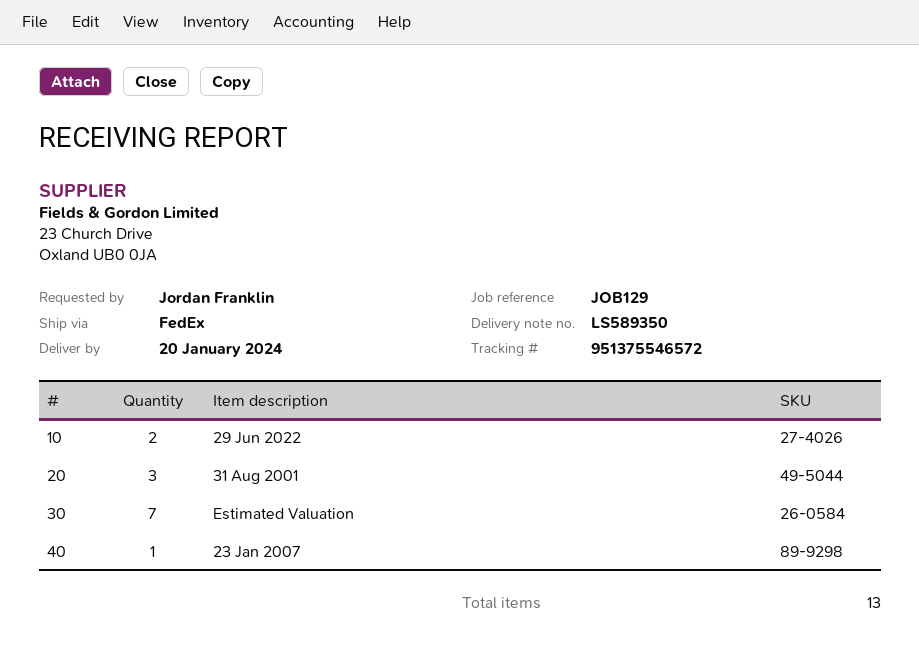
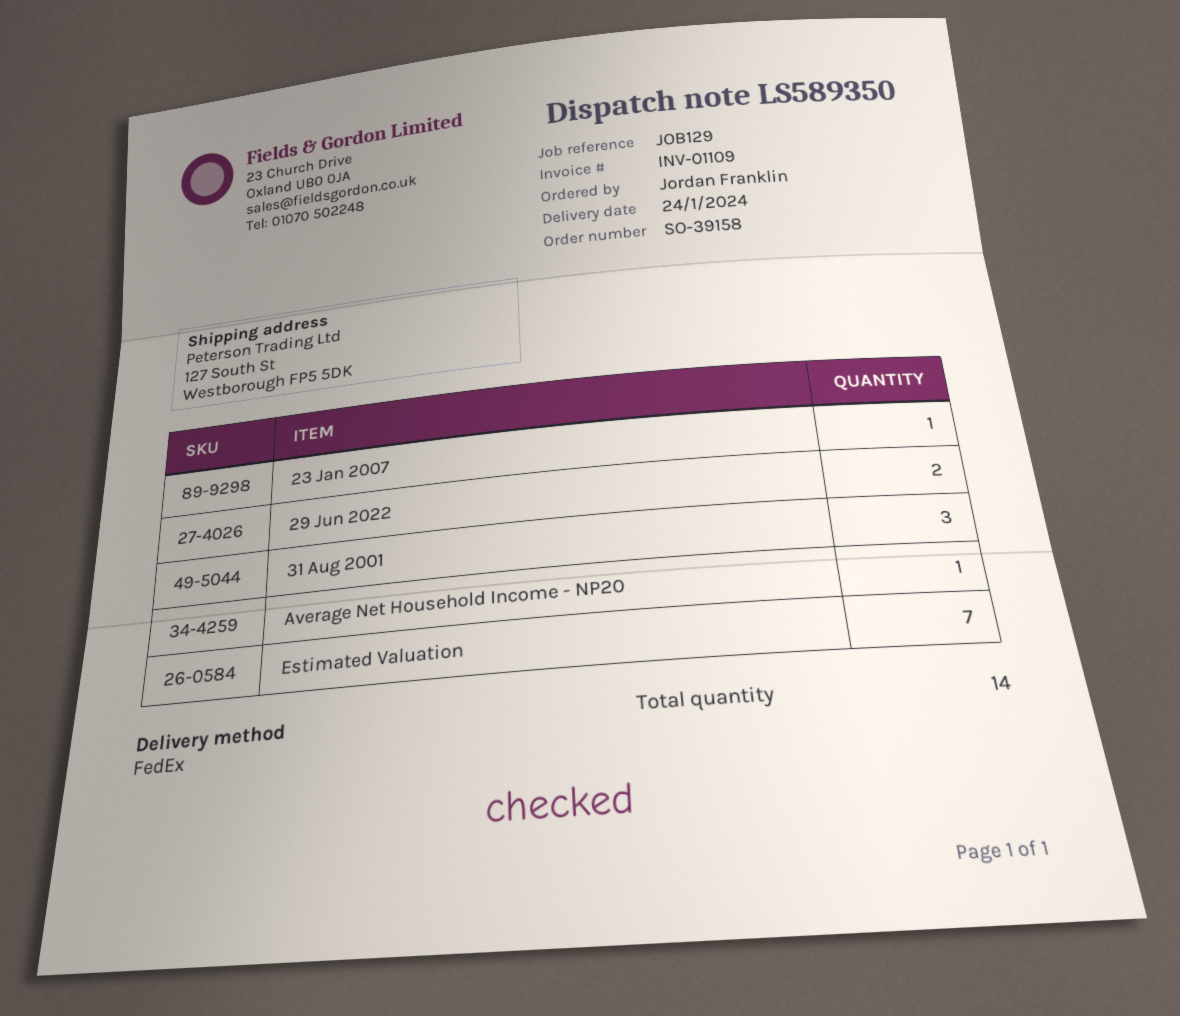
delivery date: 2024-01-20 -> 2024-01-24
Average Net Household Income - NP20: none -> 1
total quantity: 13 -> 14

